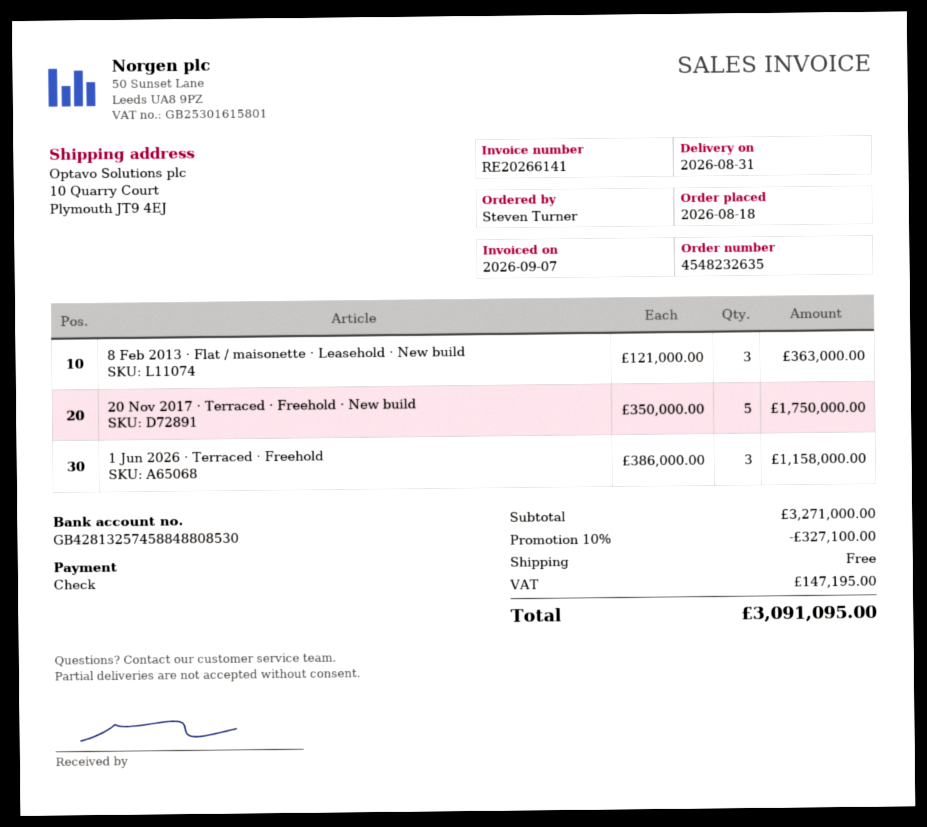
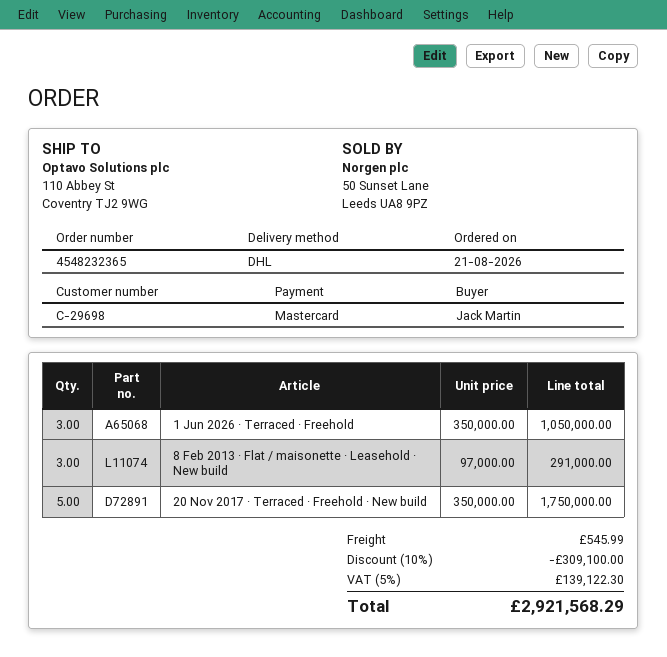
order number: 4548232635 -> 4548232365
order date: 2026-08-18 -> 2026-08-21
ordered by: Steven Turner -> Jack Martin
payment method: cheque -> Mastercard
ship to: 10 Quarry Court, Plymouth JT9 4EJ -> 110 Abbey St, Coventry TJ2 9WG
8 Feb 2013 · Flat / maisonette · Leasehold · New build: 3 x 121000.00 = 363000.00 -> 3 x 97000.00 = 291000.00
1 Jun 2026 · Terraced · Freehold: 3 x 386000.00 = 1158000.00 -> 3 x 350000.00 = 1050000.00
discount: 10% = 327100.00 -> 10% = 309100.00
shipping: 0.00 -> 545.99
tax: 147195.00 -> 139122.30
total: 3091095.00 -> 2921568.29

